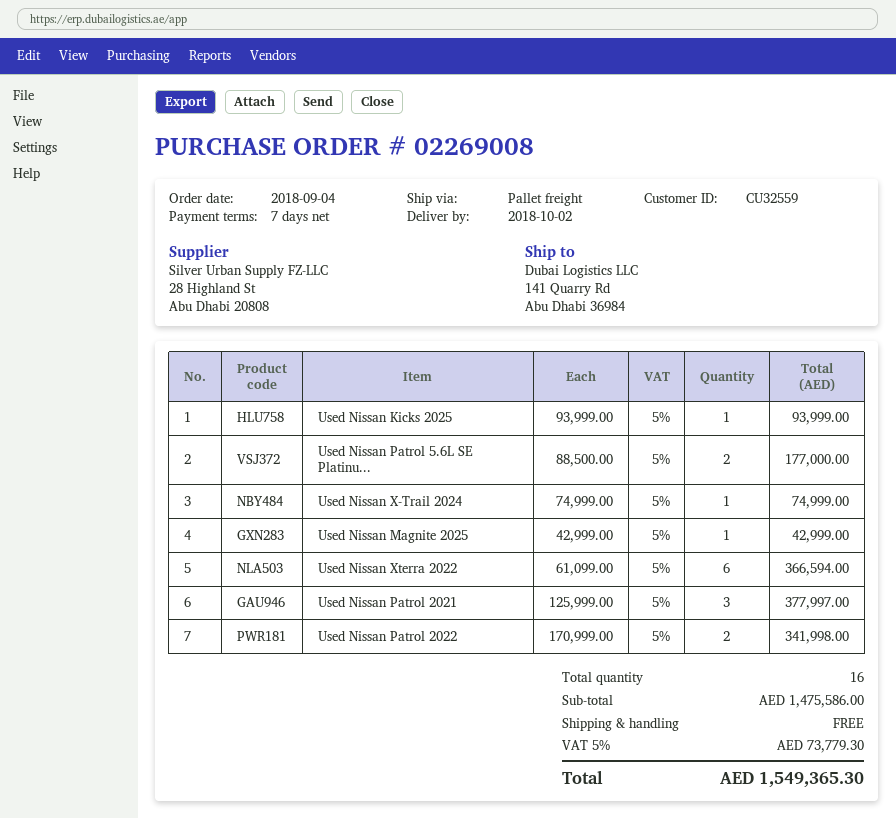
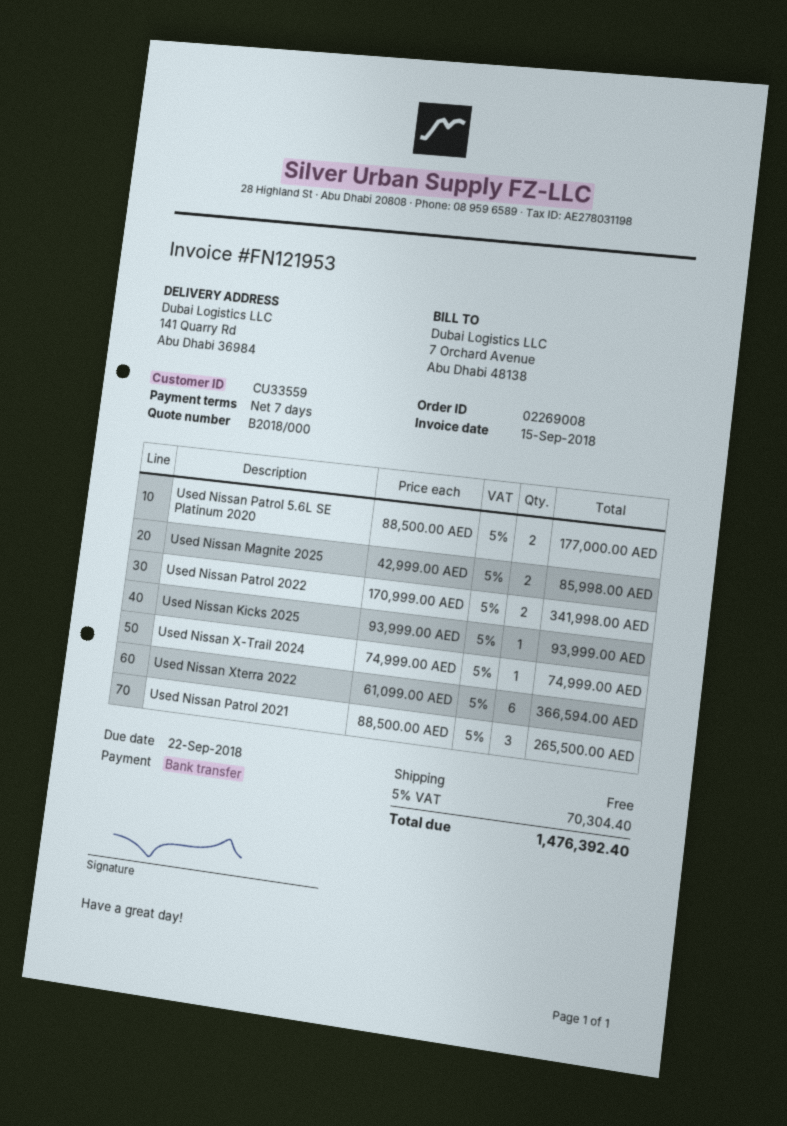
customer number: CU32559 -> CU33559
Used Nissan Magnite 2025: 1 x 42999.00 = 42999.00 -> 2 x 42999.00 = 85998.00
Used Nissan Patrol 2021: 3 x 125999.00 = 377997.00 -> 3 x 88500.00 = 265500.00
tax: 5% = 73779.30 -> 5% = 70304.40
total: 1549365.30 -> 1476392.40

